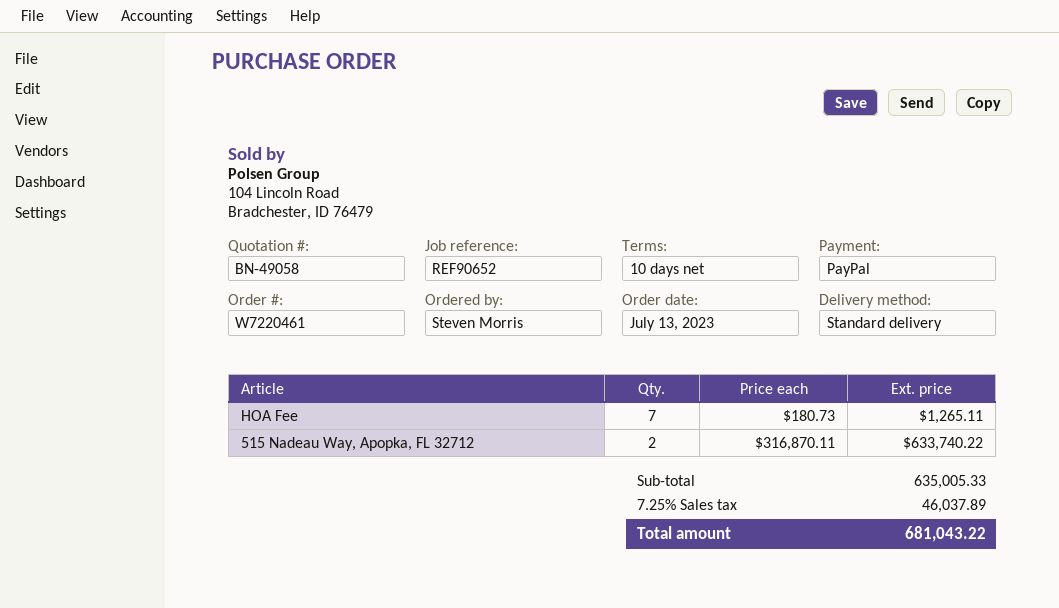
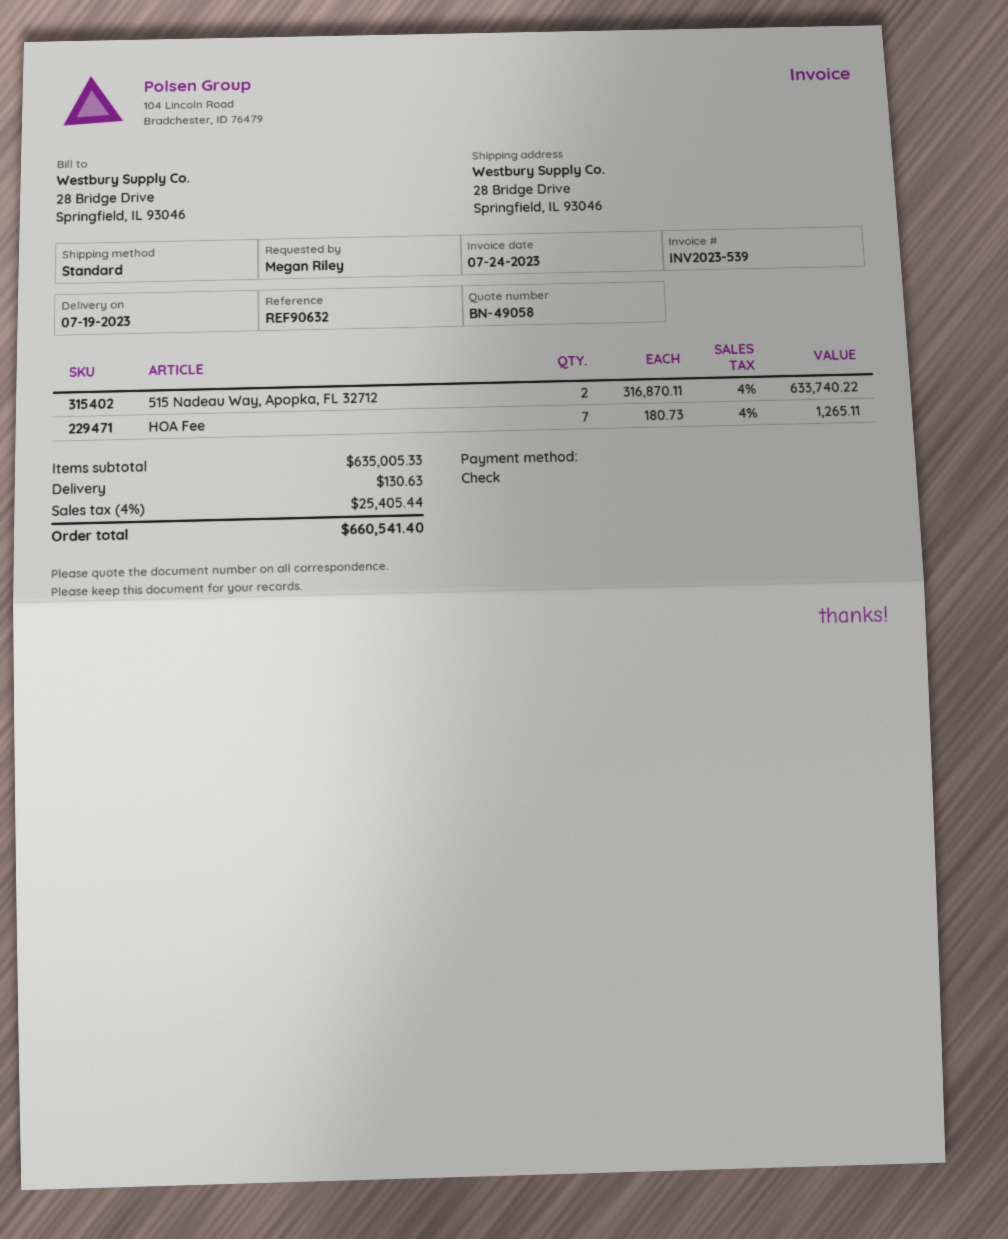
reference: REF90652 -> REF90632
ordered by: Steven Morris -> Megan Riley
payment method: PayPal -> cheque
shipping: none -> 130.63
tax: 7.25% = 46037.89 -> 4% = 25405.44
total: 681043.22 -> 660541.40

